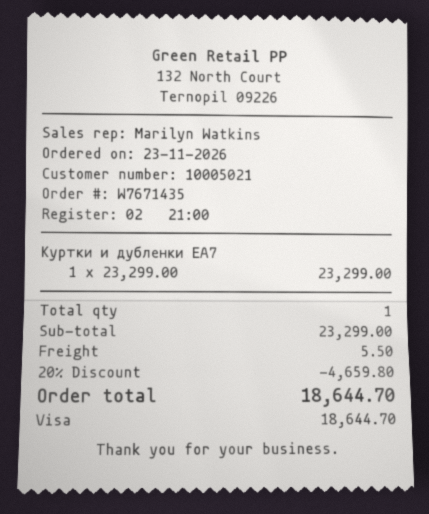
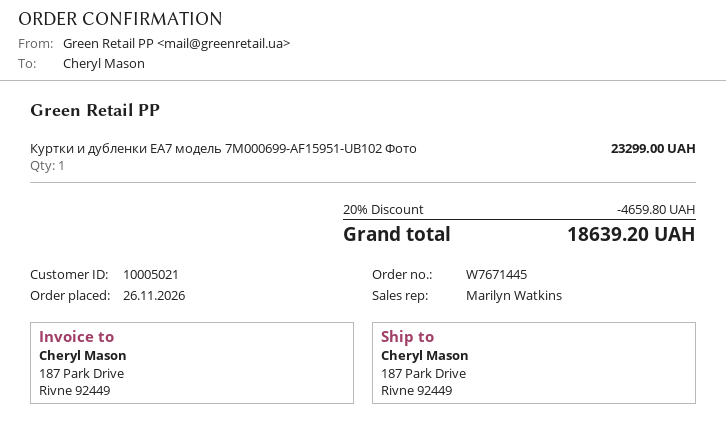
order number: W7671435 -> W7671445
order date: 2026-11-23 -> 2026-11-26
shipping: 5.50 -> none
total: 18644.70 -> 18639.20

